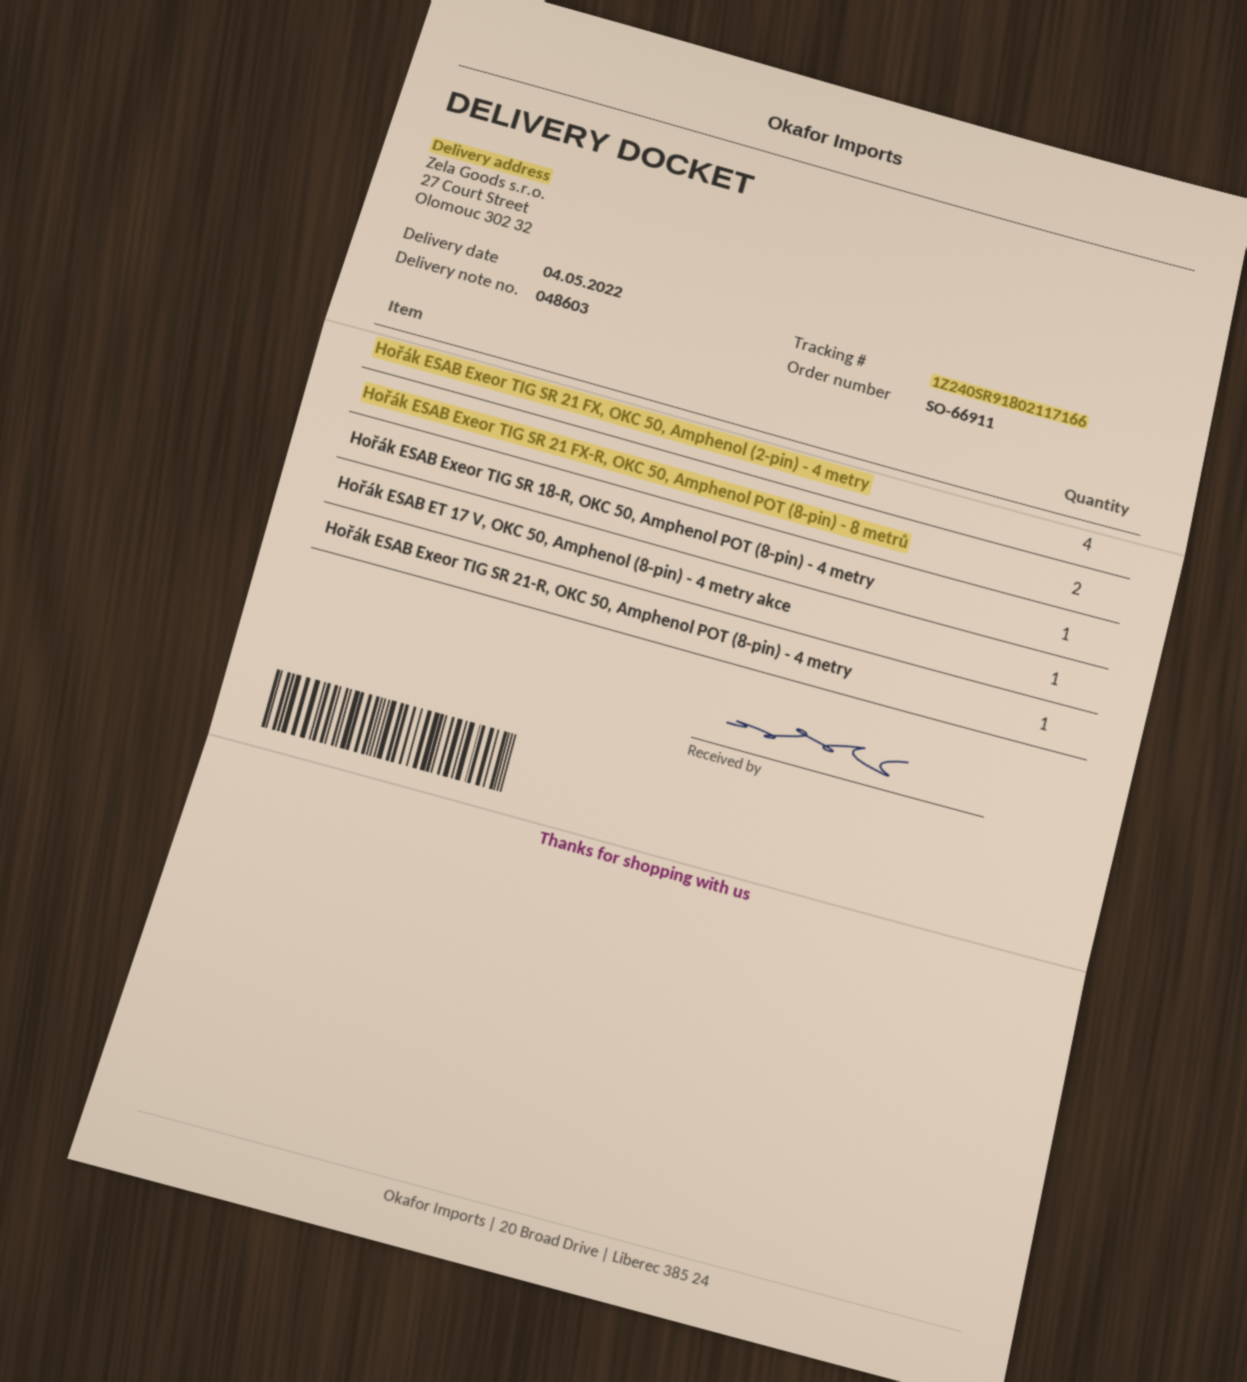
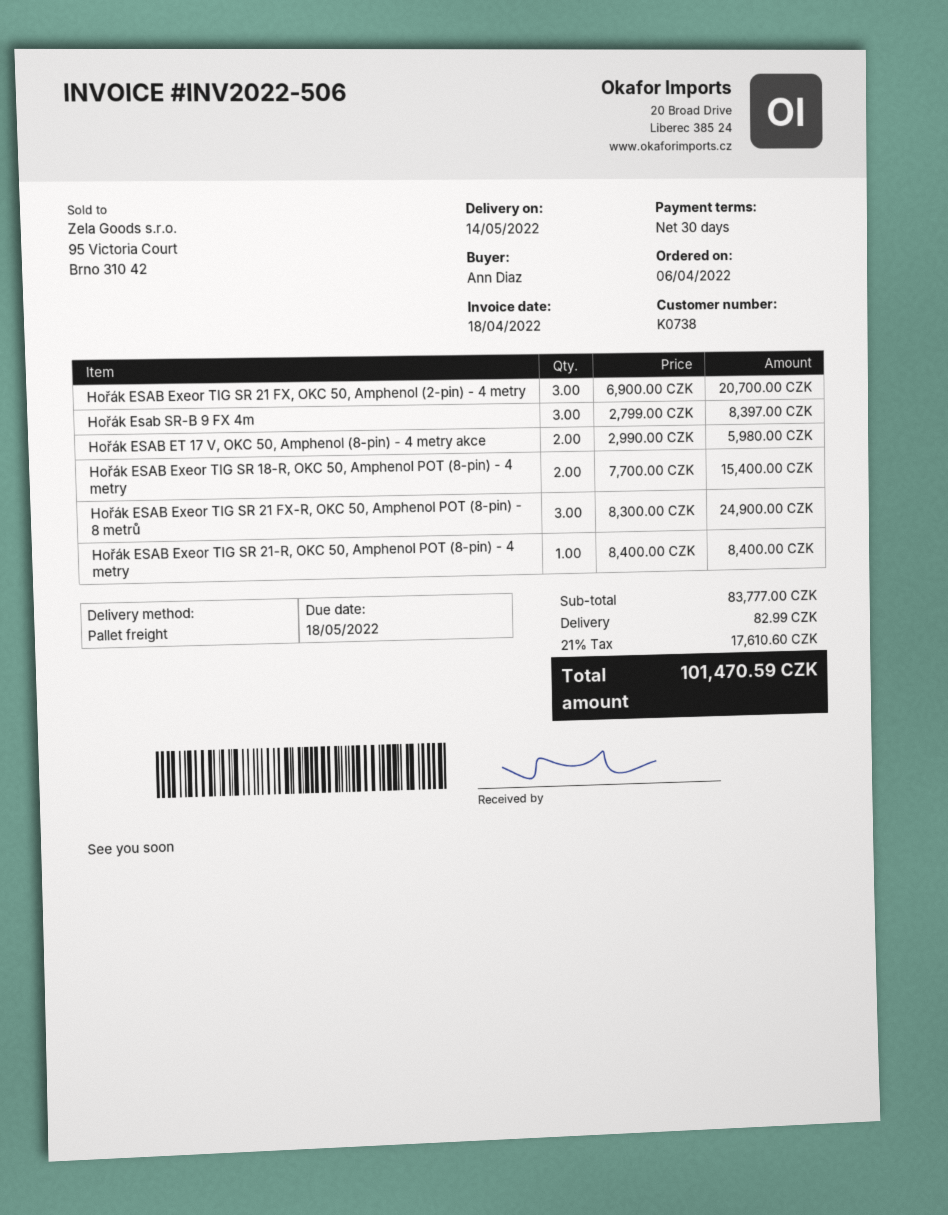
delivery date: 2022-05-04 -> 2022-05-14
Hořák ESAB Exeor TIG SR 21 FX, OKC 50, Amphenol (2-pin) - 4 metry: 4 -> 3
Hořák ESAB Exeor TIG SR 21 FX-R, OKC 50, Amphenol POT (8-pin) - 8 metrů: 2 -> 3
Hořák ESAB Exeor TIG SR 18-R, OKC 50, Amphenol POT (8-pin) - 4 metry: 1 -> 2
Hořák ESAB ET 17 V, OKC 50, Amphenol (8-pin) - 4 metry akce: 1 -> 2
Hořák Esab SR-B 9 FX 4m: none -> 3

